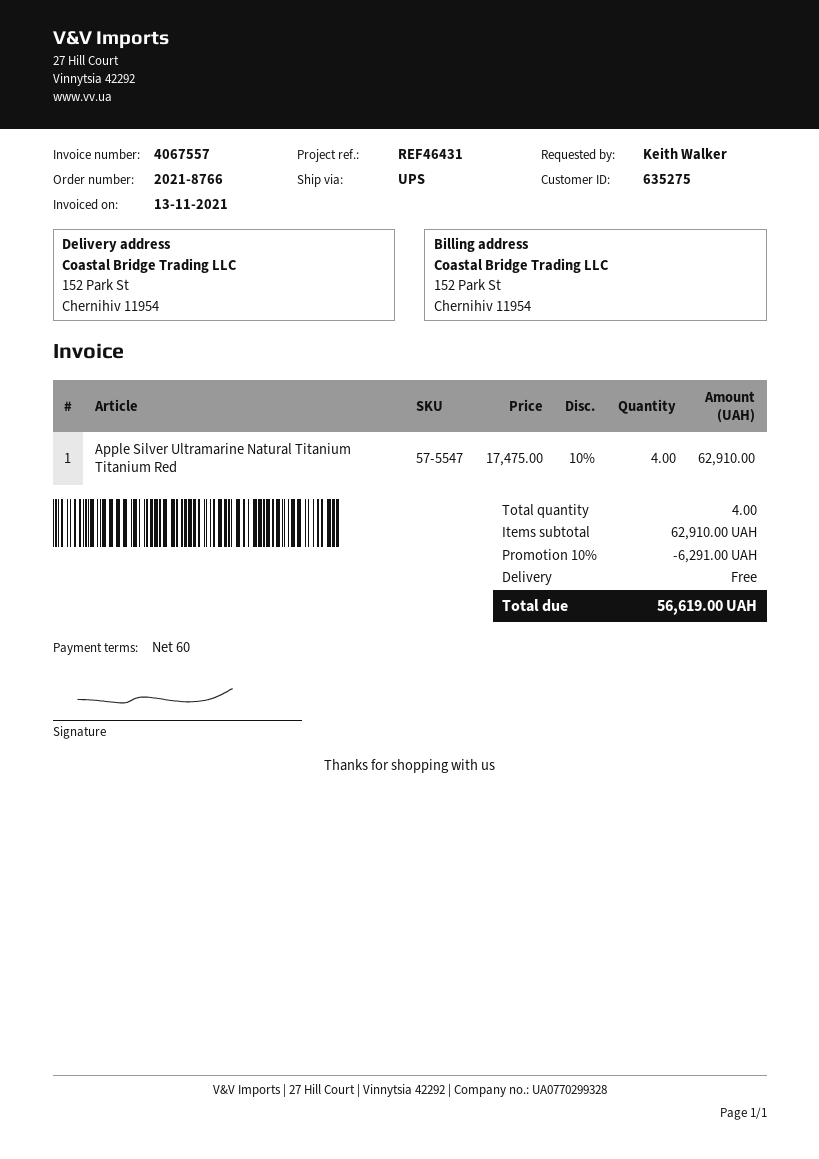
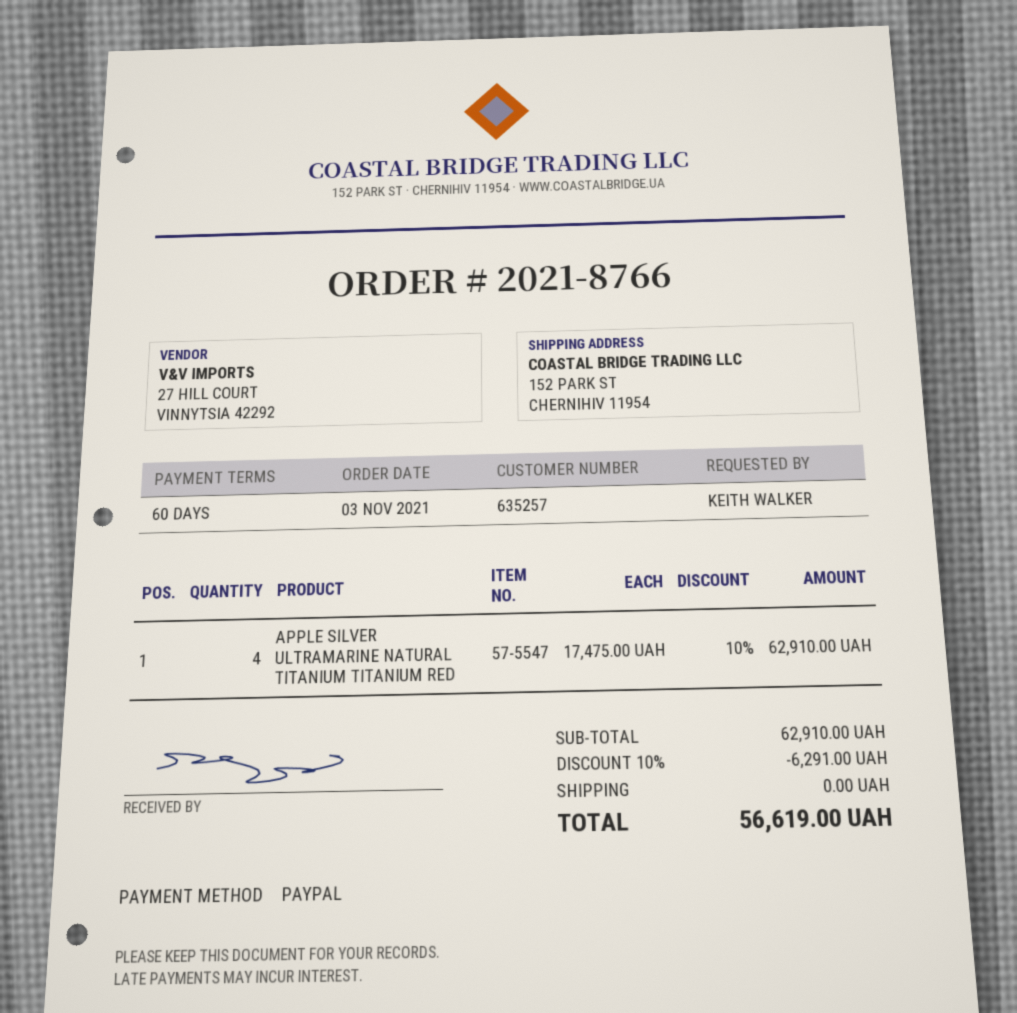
customer number: 635275 -> 635257

